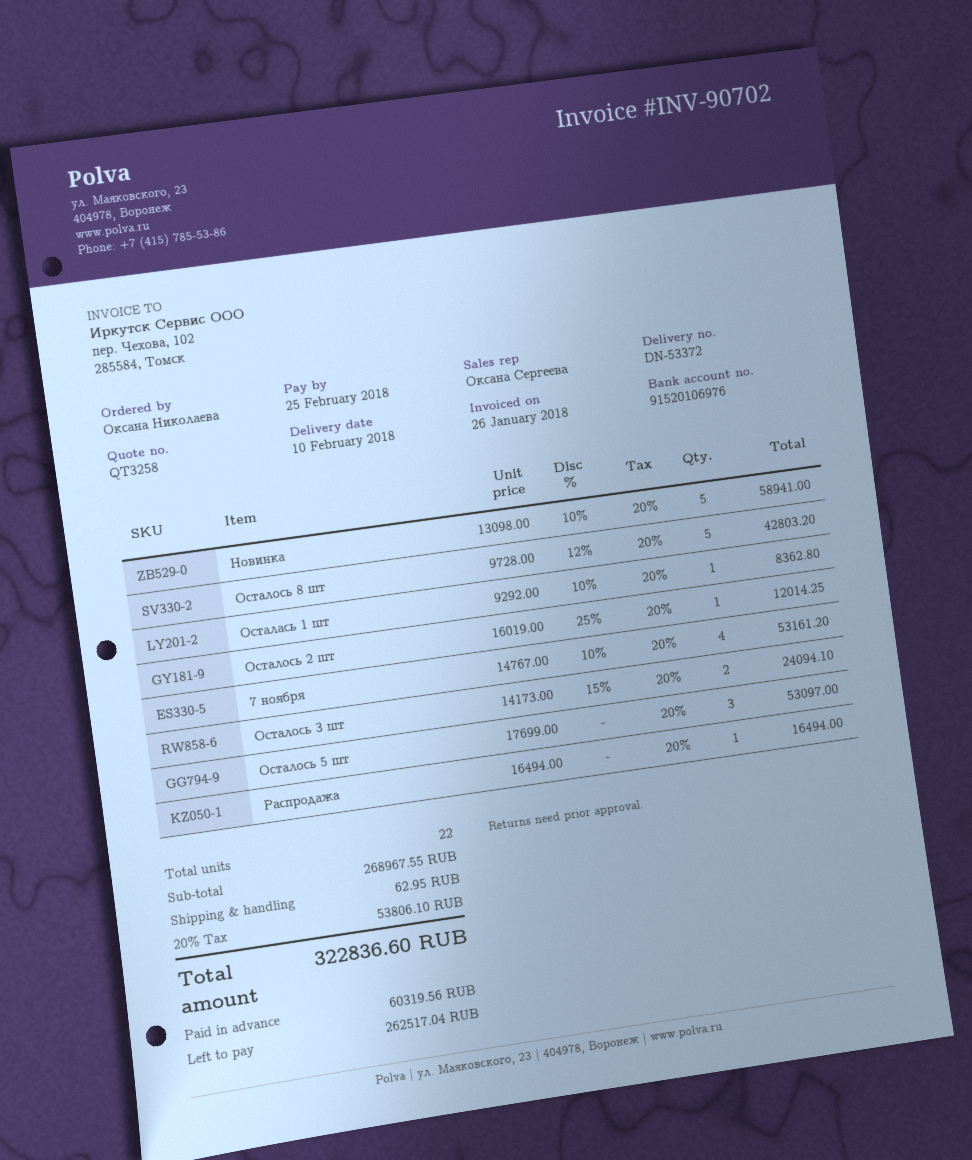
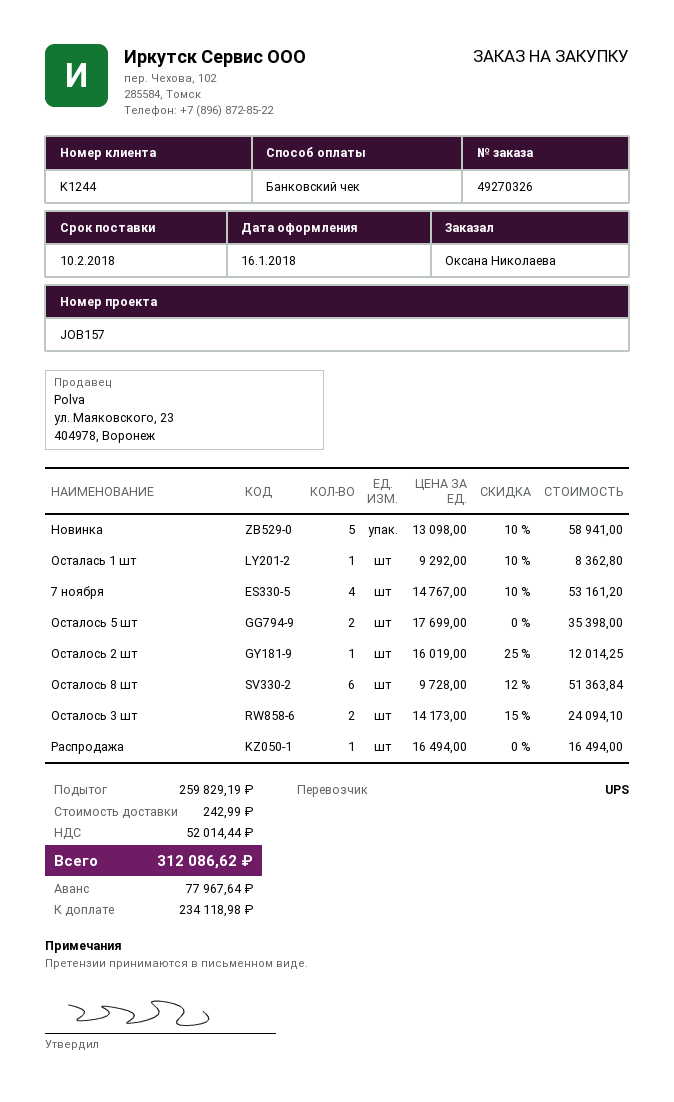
Осталось 8 шт: 5 x 9728.00 - 12% = 42803.20 -> 6 x 9728.00 - 12% = 51363.84
Осталось 5 шт: 3 x 17699.00 = 53097.00 -> 2 x 17699.00 = 35398.00
subtotal: 268967.55 -> 259829.19
shipping: 62.95 -> 242.99
tax: 53806.10 -> 52014.44
total: 322836.60 -> 312086.62
deposit: 60319.56 -> 77967.64
balance: 262517.04 -> 234118.98

